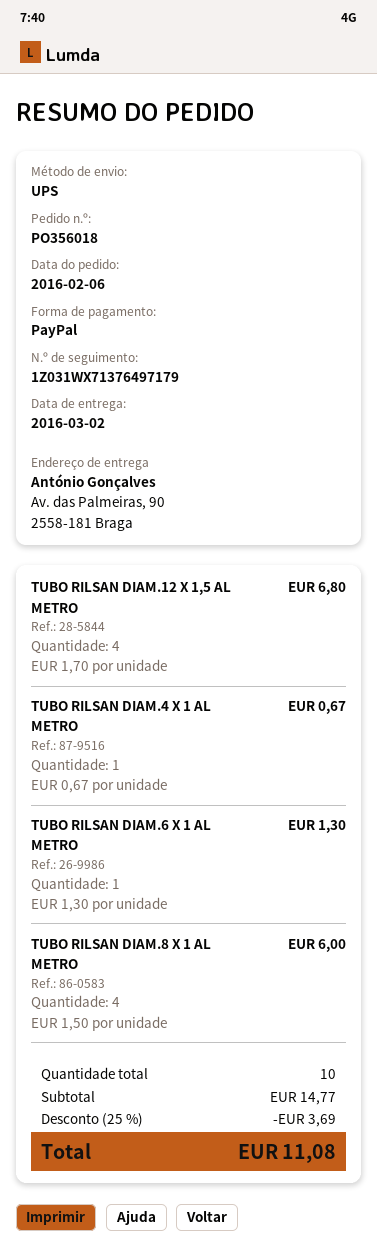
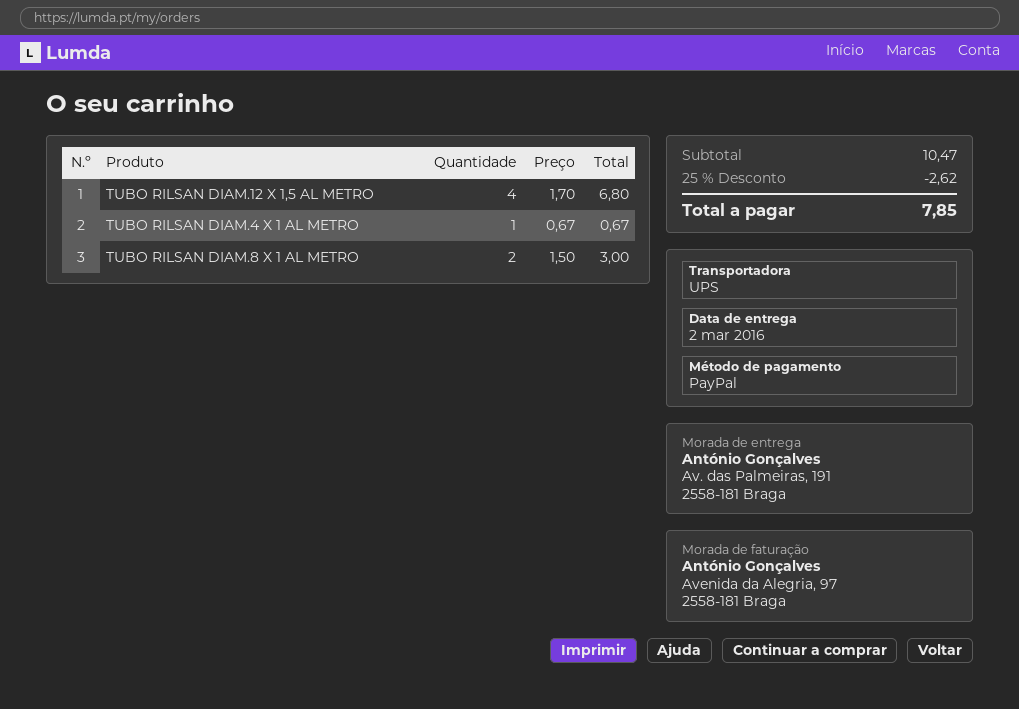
ship to: Av. das Palmeiras, 90, 2558-181 Braga -> Av. das Palmeiras, 191, 2558-181 Braga
TUBO RILSAN DIAM.6 X 1 AL METRO: 1 x 1.30 = 1.30 -> none
TUBO RILSAN DIAM.8 X 1 AL METRO: 4 x 1.50 = 6.00 -> 2 x 1.50 = 3.00
subtotal: 14.77 -> 10.47
discount: 25% = 3.69 -> 25% = 2.62
total: 11.08 -> 7.85

